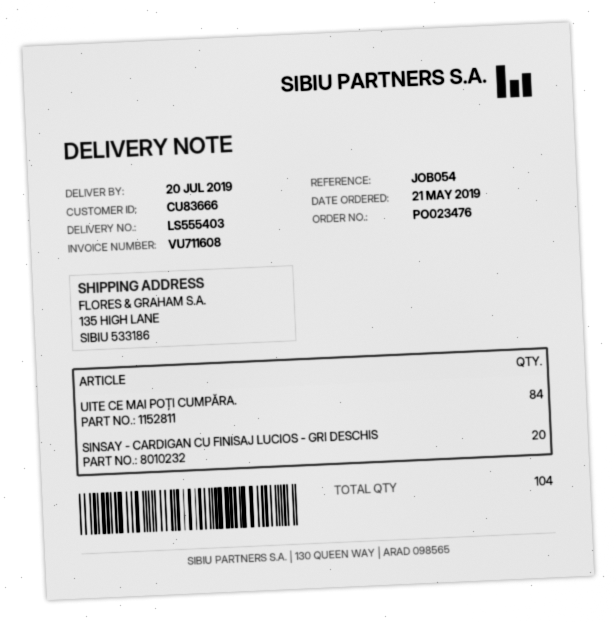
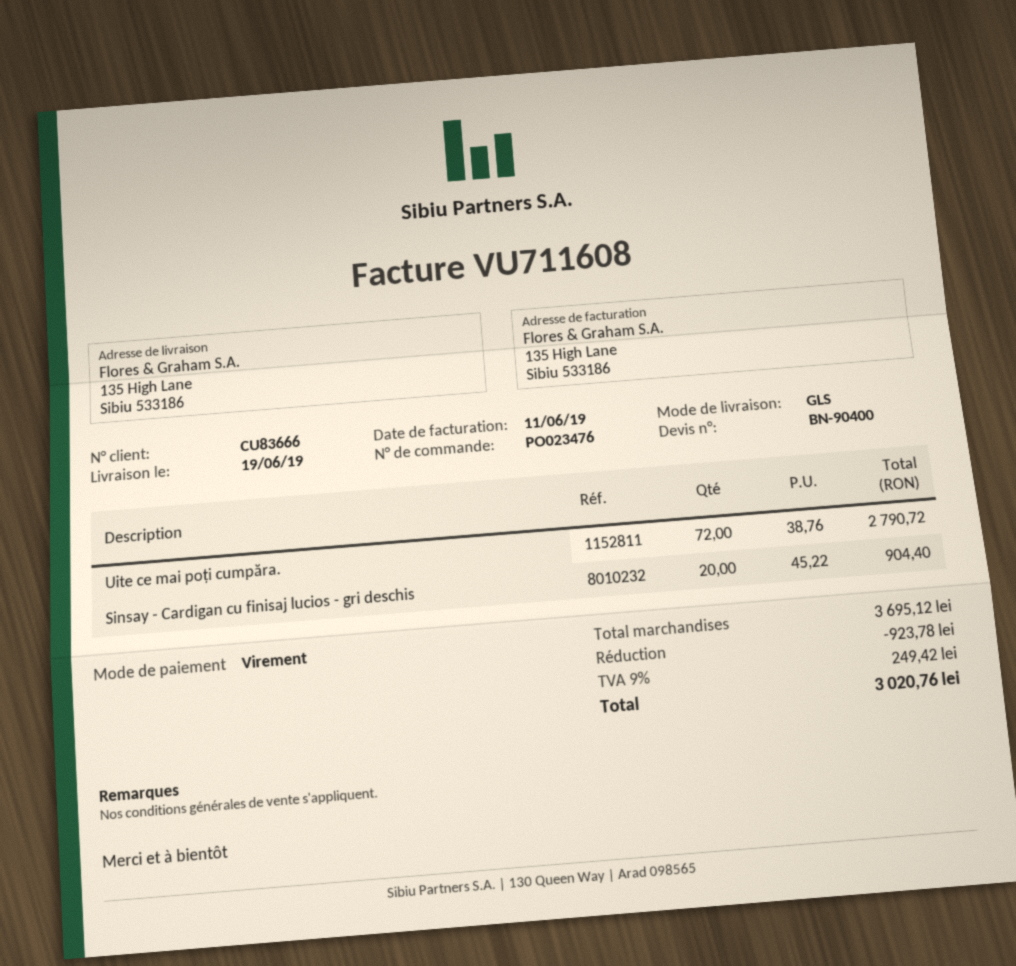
delivery date: 2019-07-20 -> 2019-06-19
UITE CE MAI POȚI CUMPĂRA.: 84 -> 72

